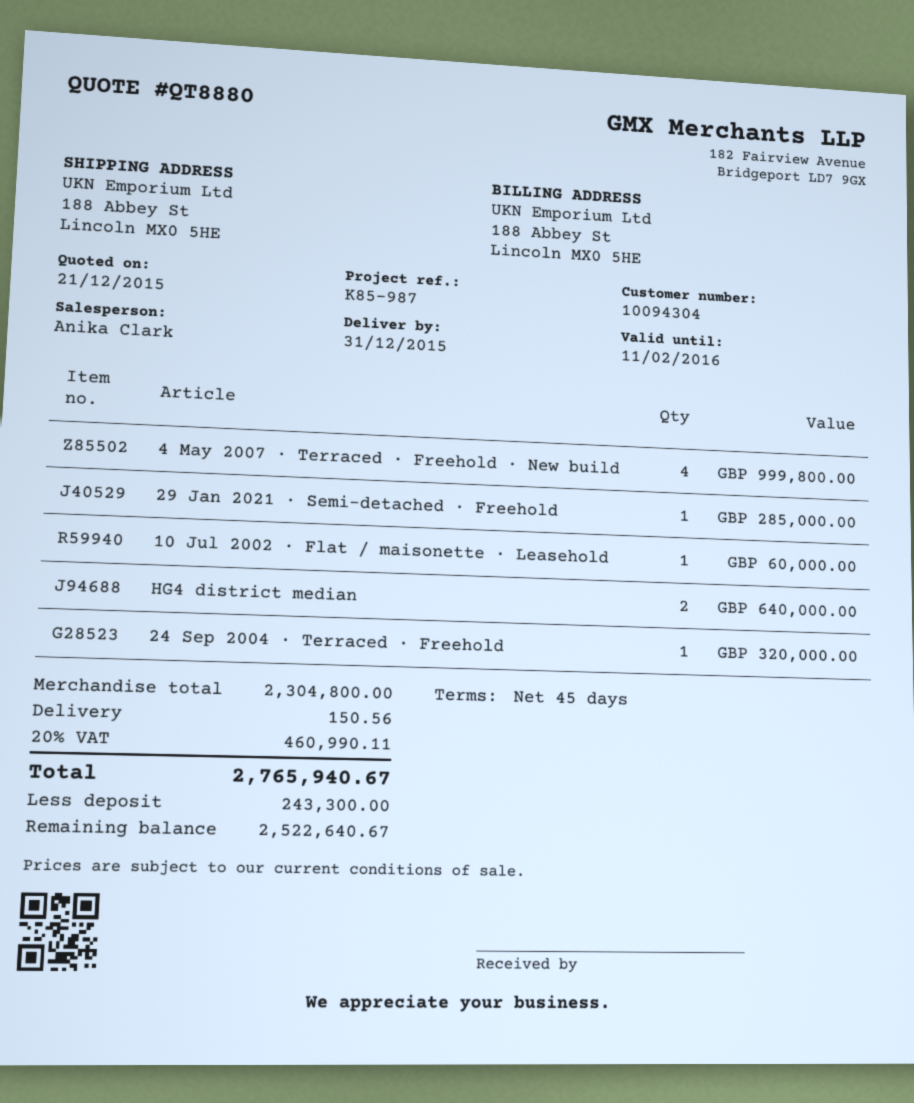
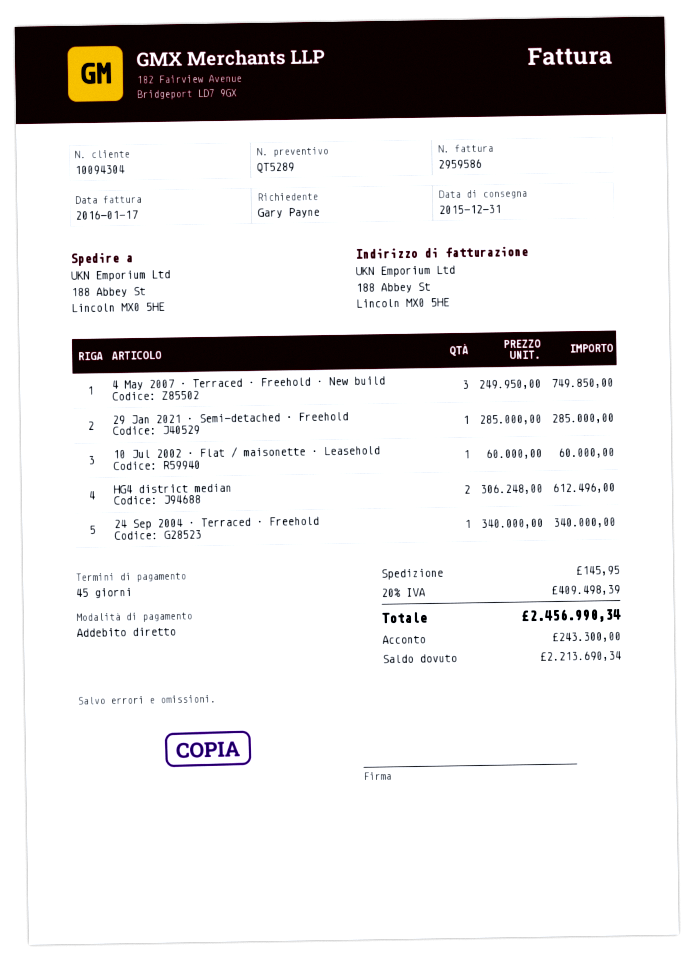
quote number: QT8880 -> QT5289
4 May 2007 · Terraced · Freehold · New build: 4 for 999800.00 -> 3 for 749850.00
HG4 district median: 2 for 640000.00 -> 2 for 612496.00
24 Sep 2004 · Terraced · Freehold: 1 for 320000.00 -> 1 for 340000.00
shipping: 150.56 -> 145.95
tax: 20% = 460990.11 -> 20% = 409498.39
total: 2765940.67 -> 2456990.34
balance: 2522640.67 -> 2213690.34

